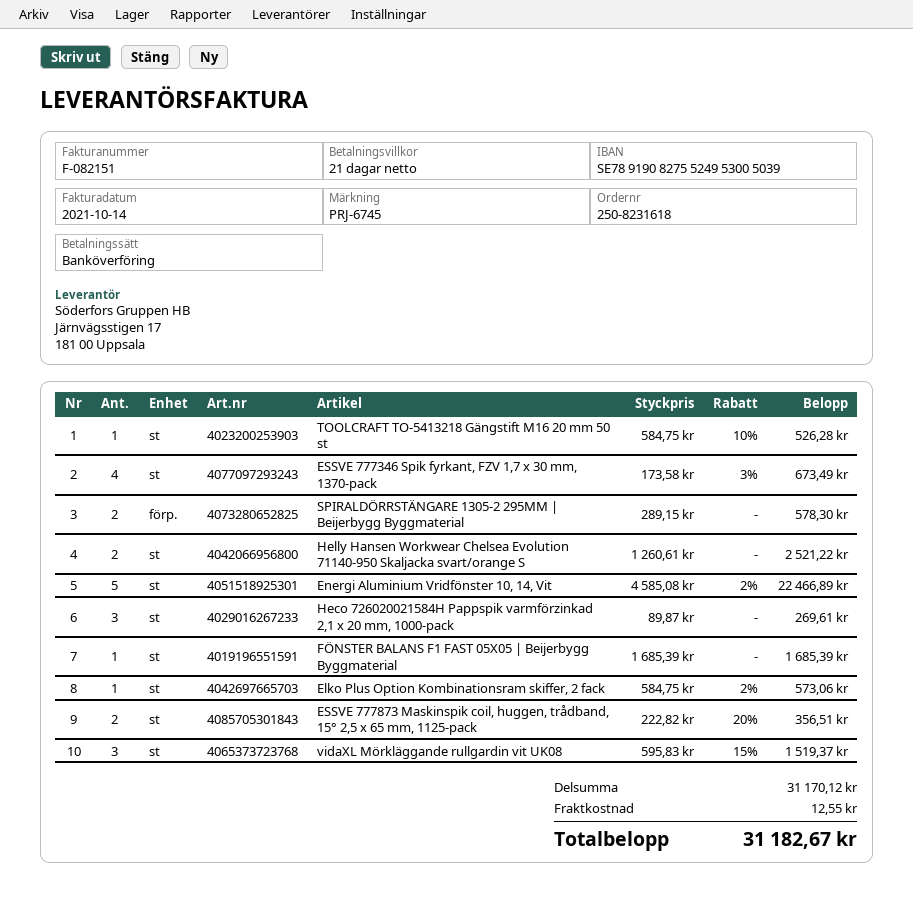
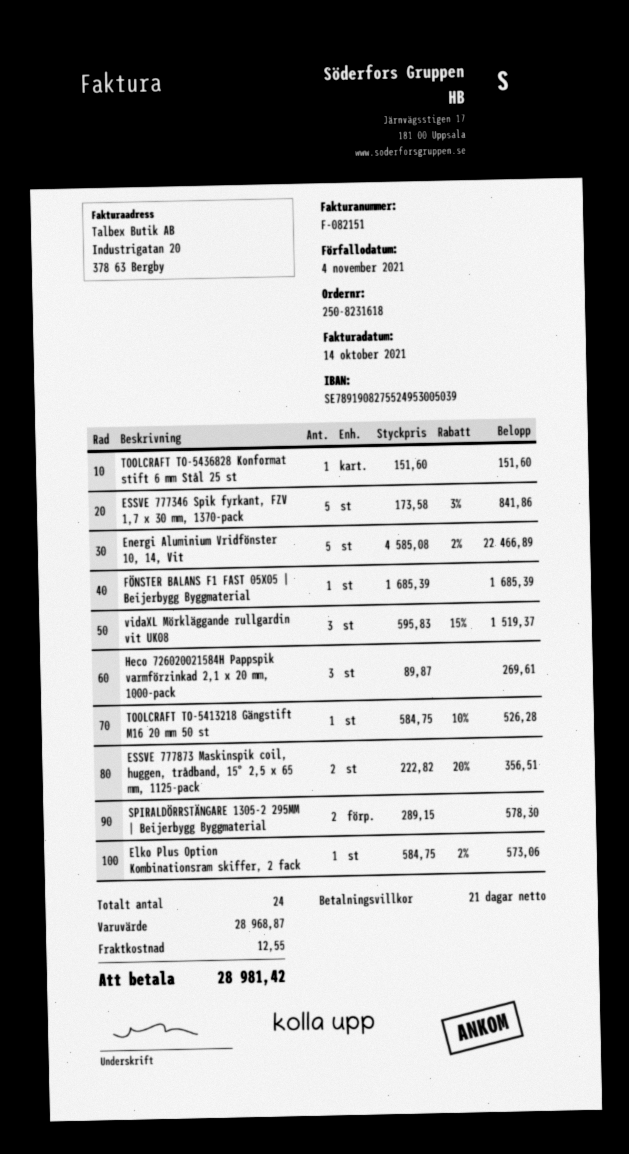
ESSVE 777346 Spik fyrkant, FZV 1,7 x 30 mm, 1370-pack: 4 x 173.58 - 3% = 673.49 -> 5 x 173.58 - 3% = 841.86
Helly Hansen Workwear Chelsea Evolution 71140-950 Skaljacka svart/orange S: 2 x 1260.61 = 2521.22 -> none
TOOLCRAFT TO-5436828 Konformat stift 6 mm Stål 25 st: none -> 1 x 151.60 = 151.60
subtotal: 31170.12 -> 28968.87
total: 31182.67 -> 28981.42

